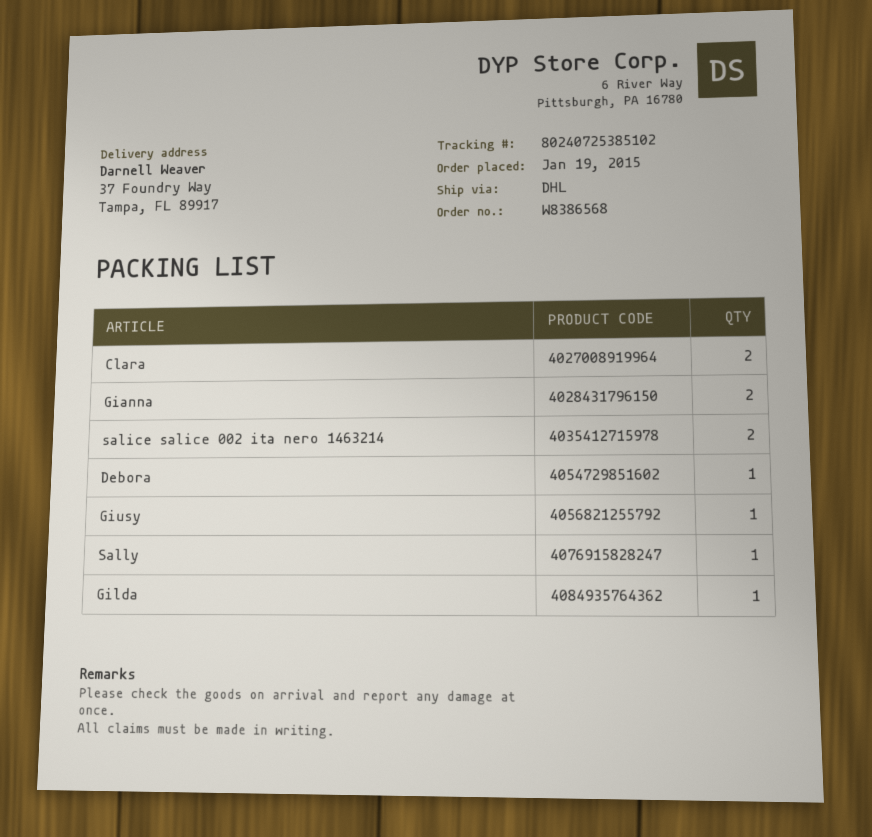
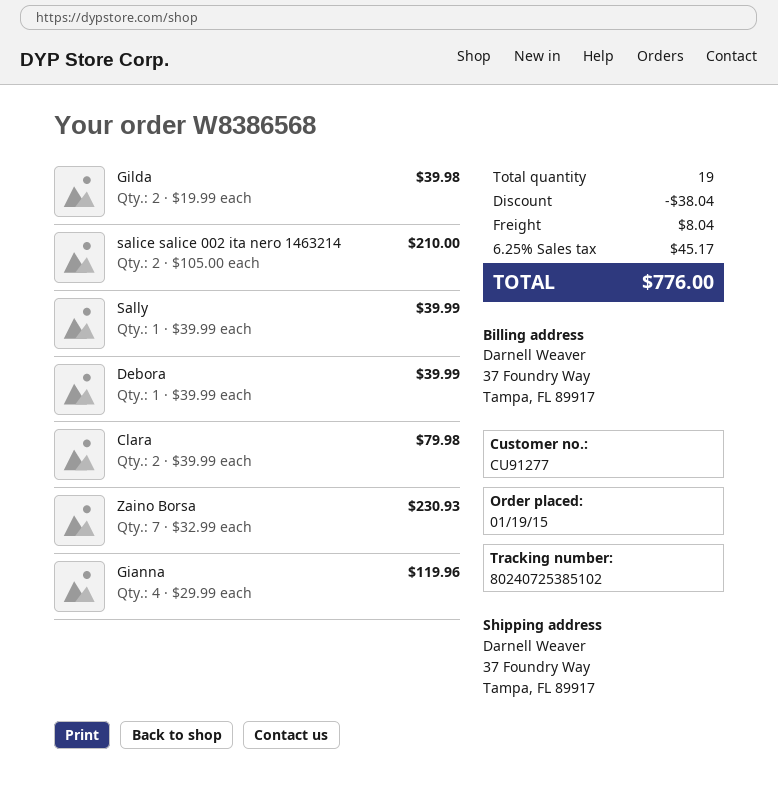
Gianna: 2 -> 4
Giusy: 1 -> none
Gilda: 1 -> 2
Zaino Borsa: none -> 7

